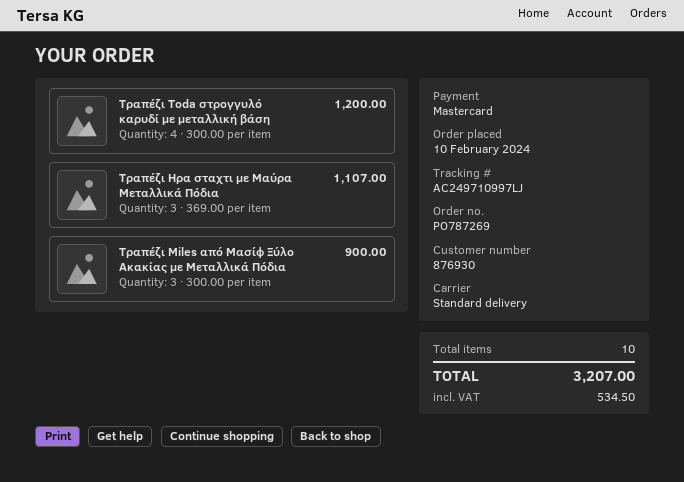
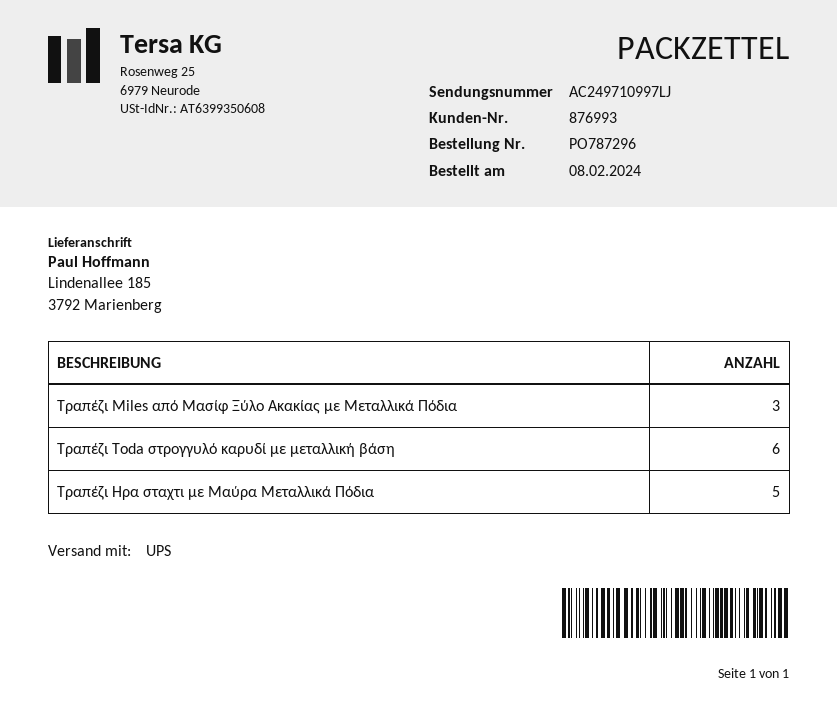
order number: PO787269 -> PO787296
order date: 2024-02-10 -> 2024-02-08
customer number: 876930 -> 876993
shipping method: standard -> UPS
Τραπέζι Toda στρογγυλό καρυδί με μεταλλική βάση: 4 -> 6
Τραπέζι Ηρα σταχτι με Μαύρα Μεταλλικά Πόδια: 3 -> 5

